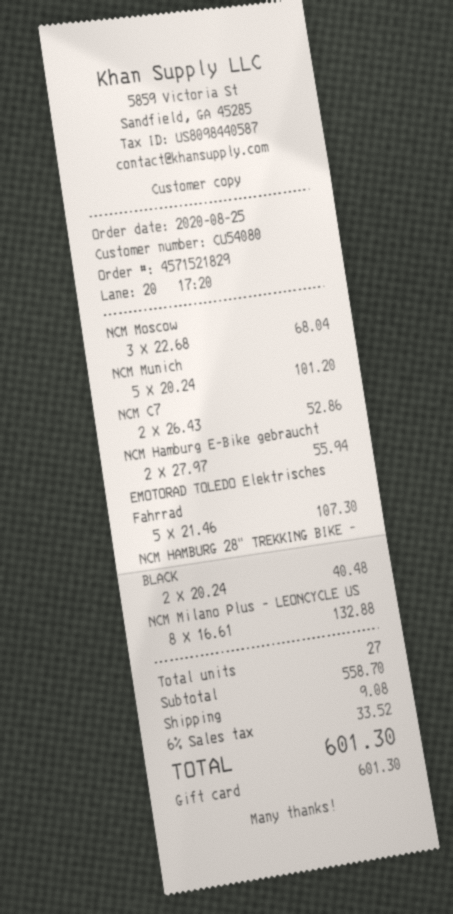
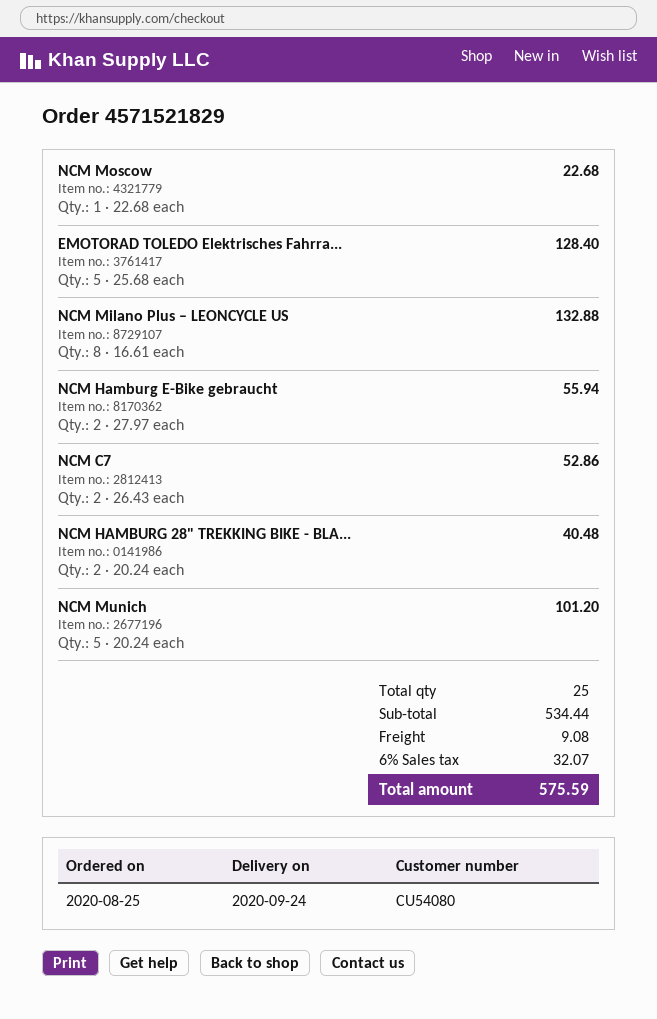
NCM Moscow: 3 x 22.68 = 68.04 -> 1 x 22.68 = 22.68
EMOTORAD TOLEDO Elektrisches Fahrrad: 5 x 21.46 = 107.30 -> 5 x 25.68 = 128.40
total quantity: 27 -> 25
subtotal: 558.70 -> 534.44
tax: 6% = 33.52 -> 6% = 32.07
total: 601.30 -> 575.59

